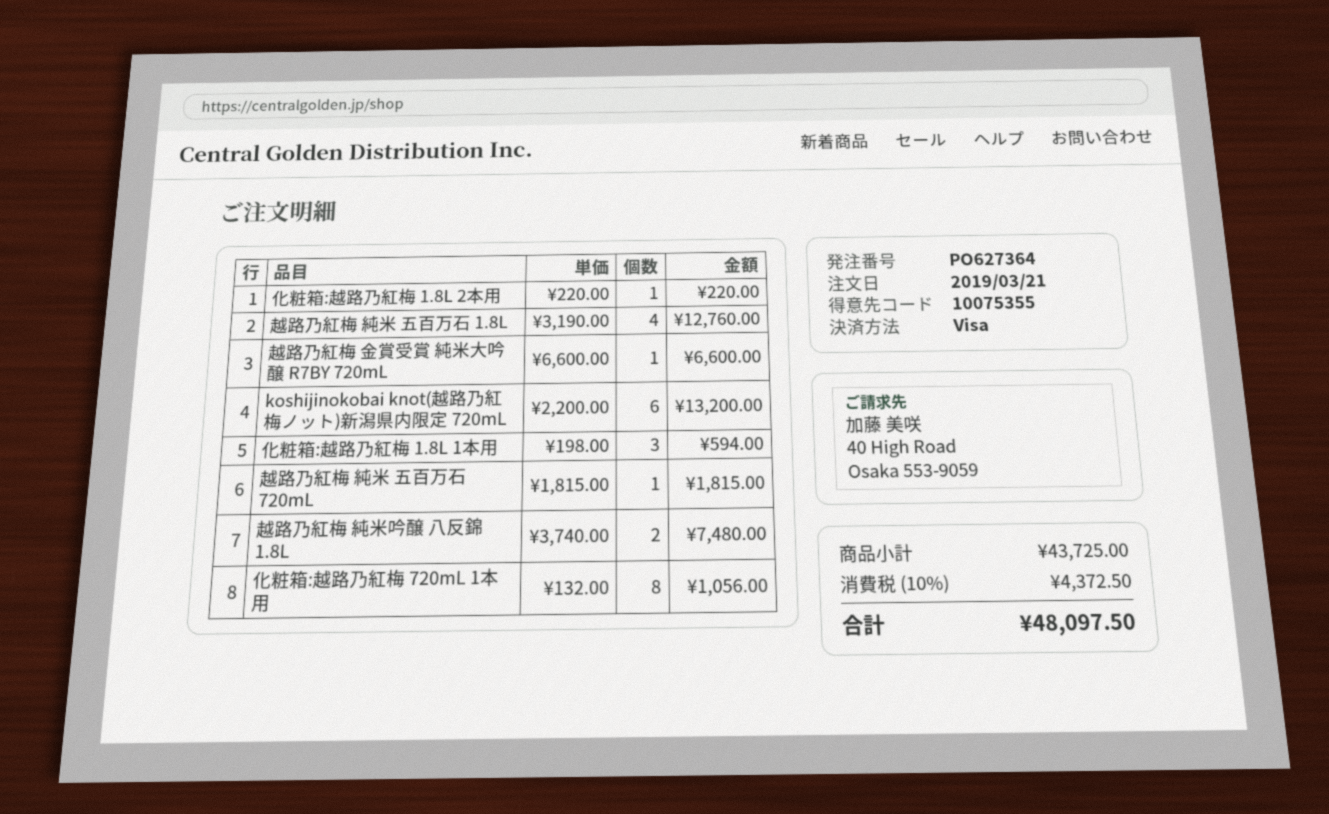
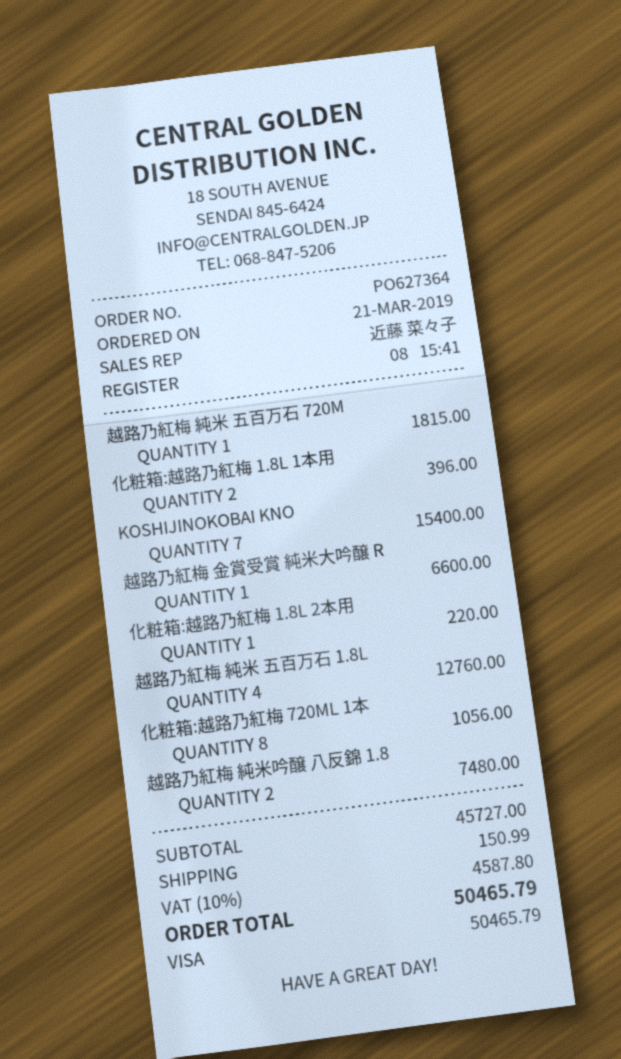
koshijinokobai knot(越路乃紅梅ノット)新潟県内限定 720mL: 6 for 13200.00 -> 7 for 15400.00
化粧箱:越路乃紅梅 1.8L 1本用: 3 for 594.00 -> 2 for 396.00
subtotal: 43725.00 -> 45727.00
shipping: none -> 150.99
tax: 10% = 4372.50 -> 10% = 4587.80
total: 48097.50 -> 50465.79

